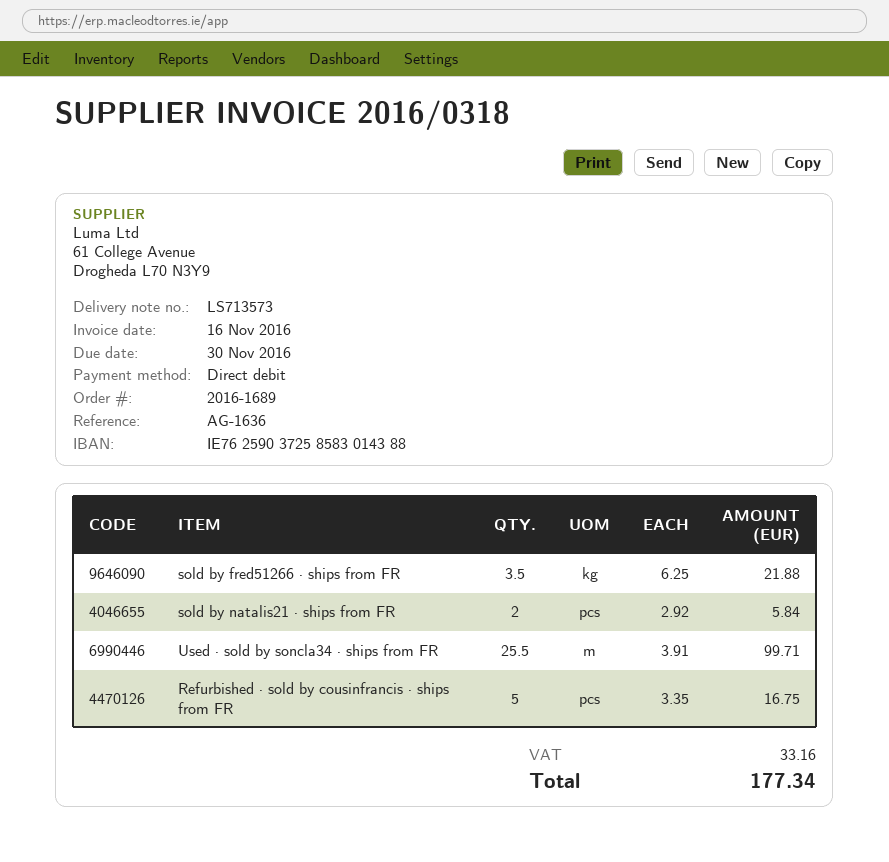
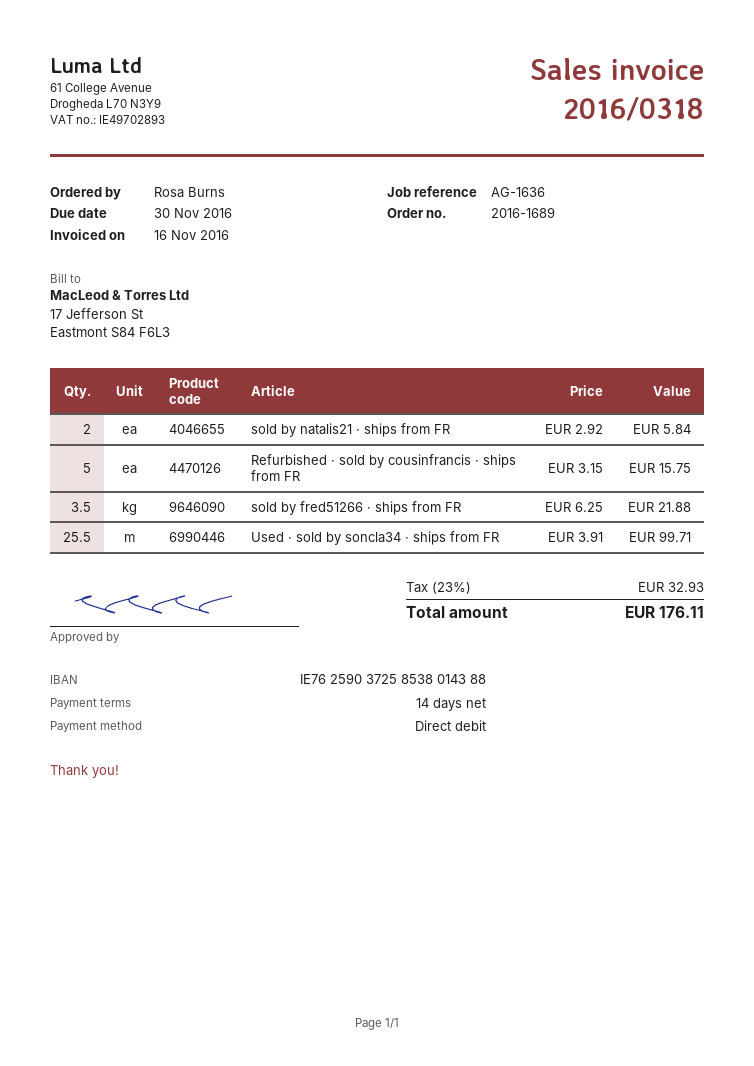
bank account: IE76259037258583014388 -> IE76259037258538014388
Refurbished · sold by cousinfrancis · ships from FR: 5 x 3.35 = 16.75 -> 5 x 3.15 = 15.75
tax: 33.16 -> 32.93
total: 177.34 -> 176.11

